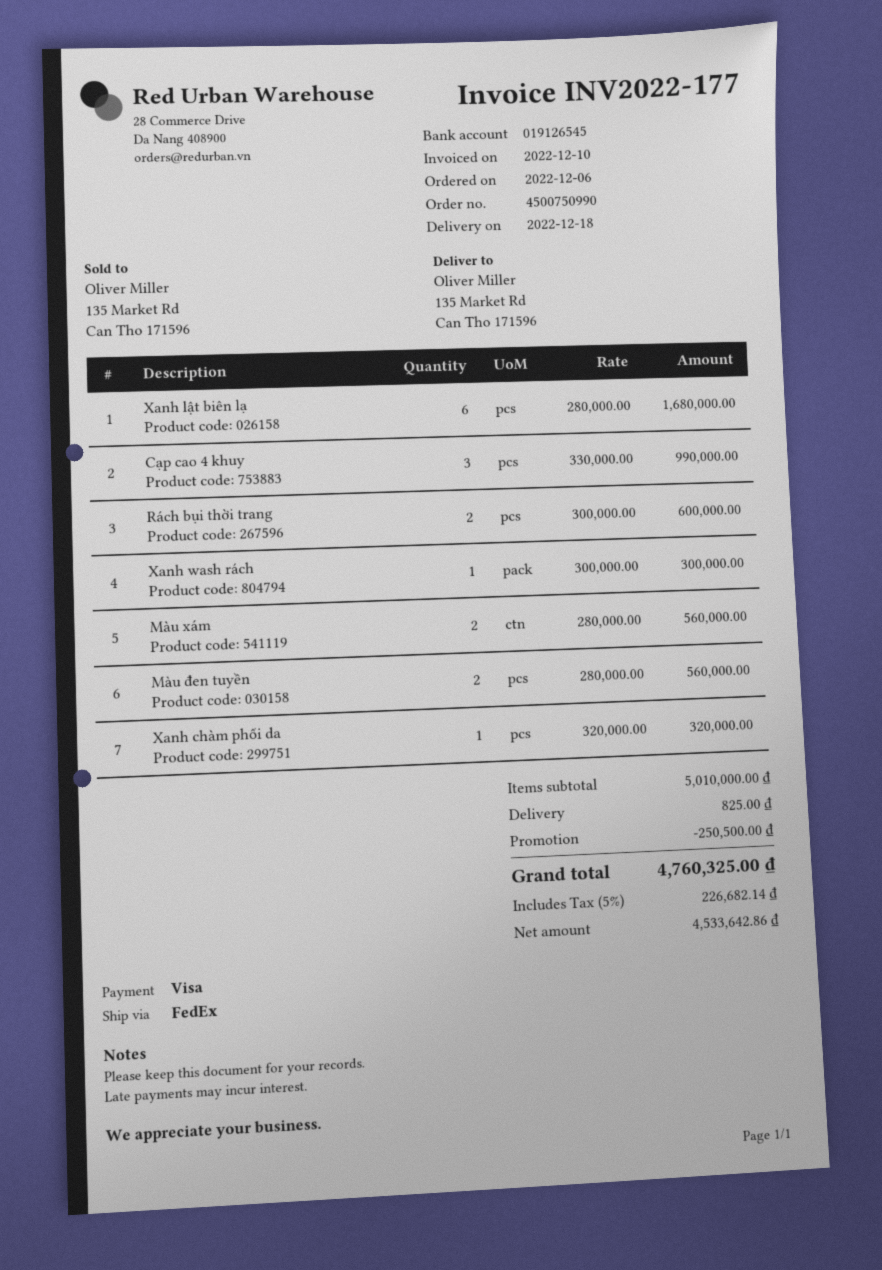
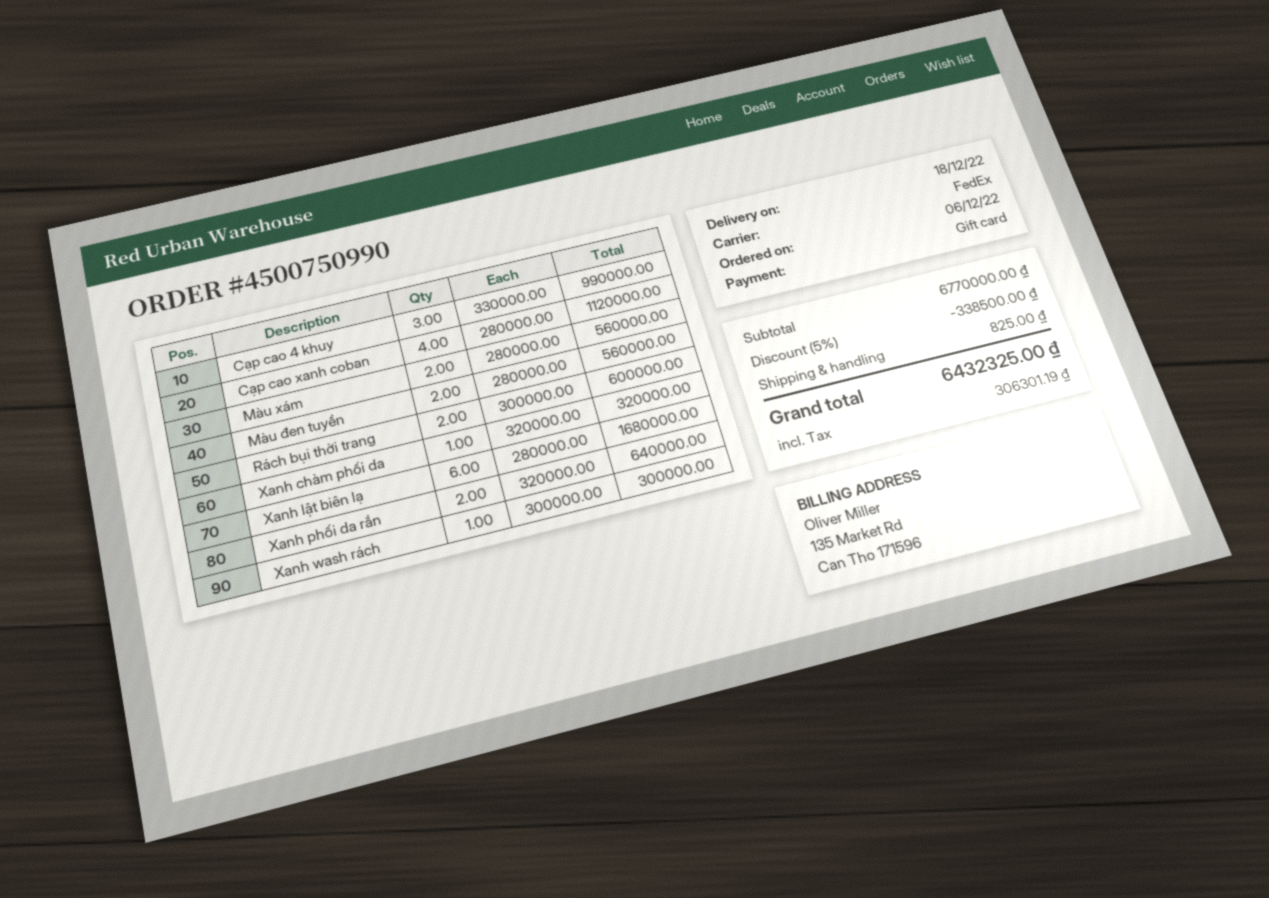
payment method: Visa -> gift card
Cạp cao xanh coban: none -> 4 x 280000.00 = 1120000.00
Xanh phối da rắn: none -> 2 x 320000.00 = 640000.00
subtotal: 5010000.00 -> 6770000.00
discount: 250500.00 -> 338500.00
tax: 226682.14 -> 306301.19
total: 4760325.00 -> 6432325.00

